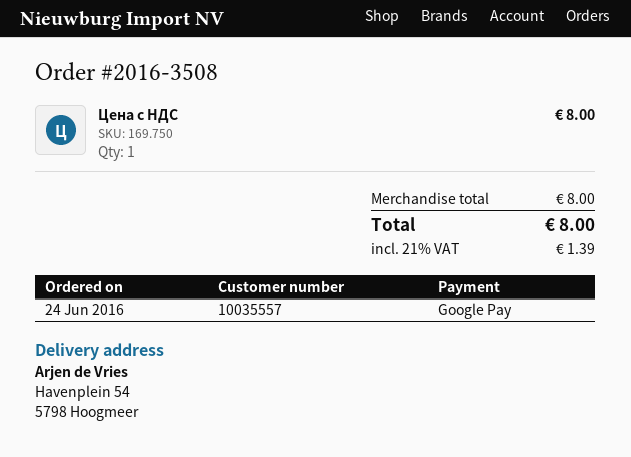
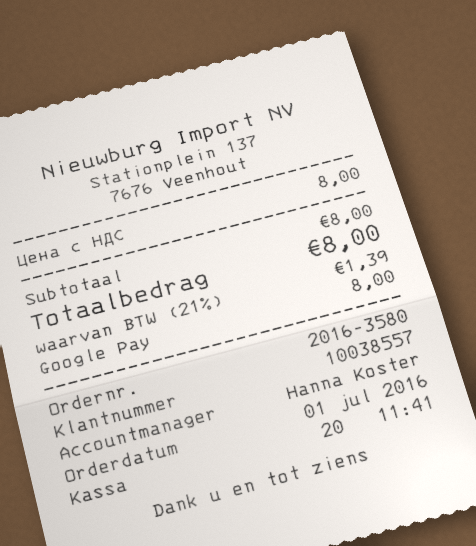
order number: 2016-3508 -> 2016-3580
order date: 2016-06-24 -> 2016-07-01
customer number: 10035557 -> 10038557

